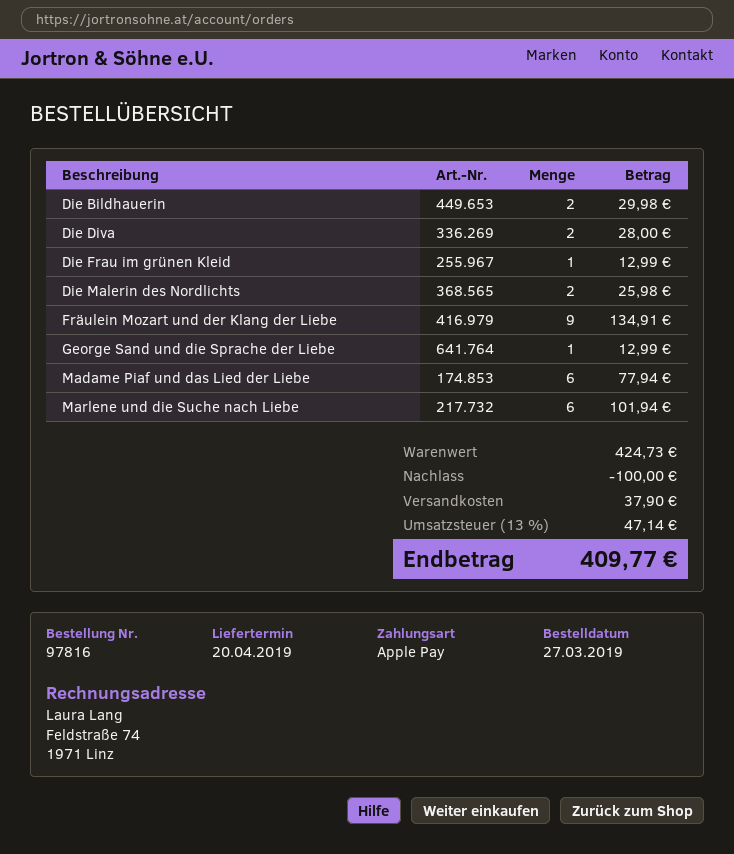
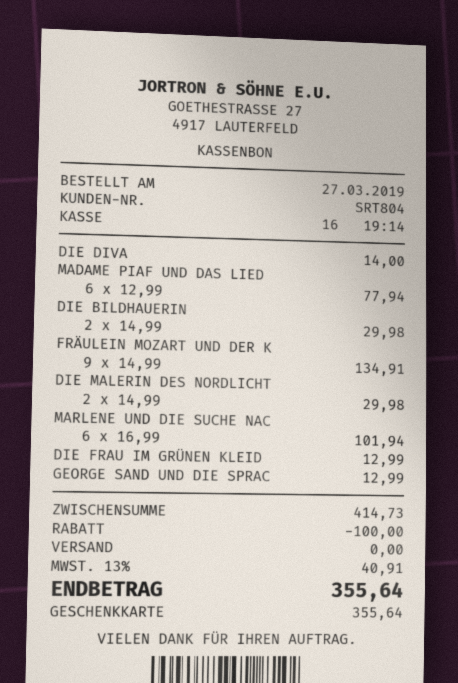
payment method: Apple Pay -> gift card
Die Diva: 2 for 28.00 -> 1 for 14.00
Die Malerin des Nordlichts: 2 for 25.98 -> 2 for 29.98
subtotal: 424.73 -> 414.73
shipping: 37.90 -> 0.00
tax: 13% = 47.14 -> 13% = 40.91
total: 409.77 -> 355.64

